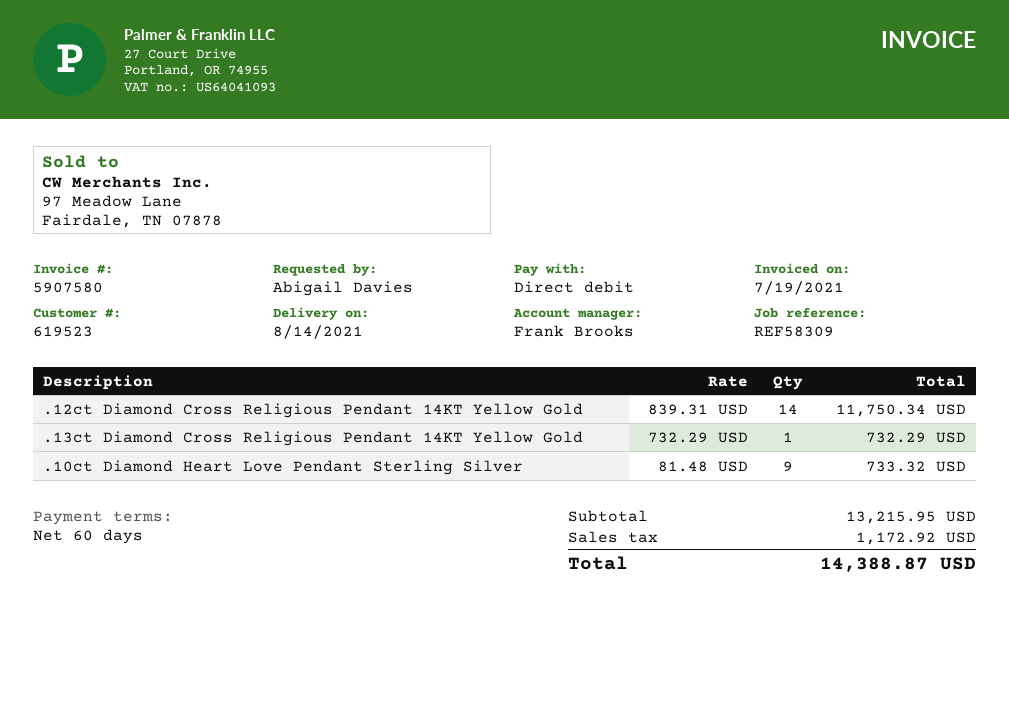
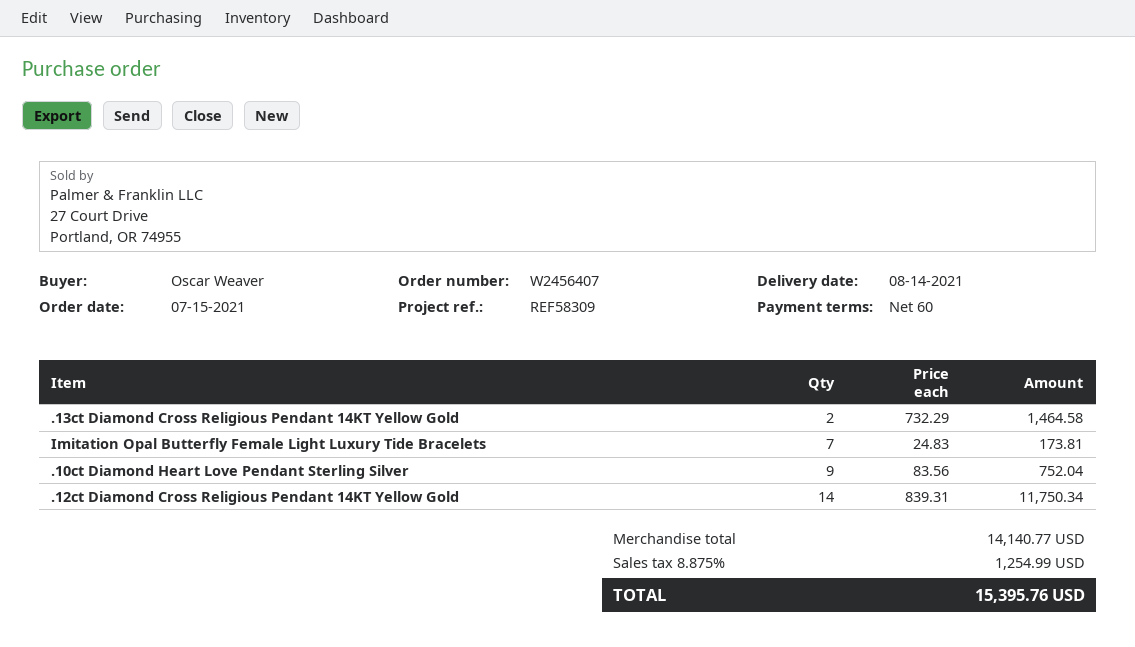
ordered by: Abigail Davies -> Oscar Weaver
.13ct Diamond Cross Religious Pendant 14KT Yellow Gold: 1 x 732.29 = 732.29 -> 2 x 732.29 = 1464.58
.10ct Diamond Heart Love Pendant Sterling Silver: 9 x 81.48 = 733.32 -> 9 x 83.56 = 752.04
Imitation Opal Butterfly Female Light Luxury Tide Bracelets: none -> 7 x 24.83 = 173.81
subtotal: 13215.95 -> 14140.77
tax: 1172.92 -> 1254.99
total: 14388.87 -> 15395.76

